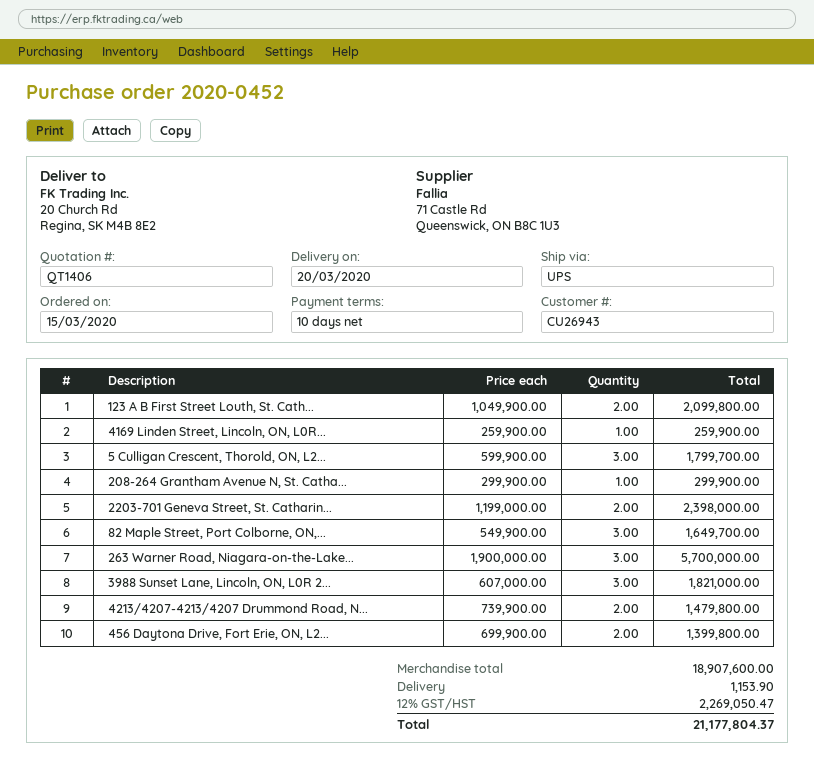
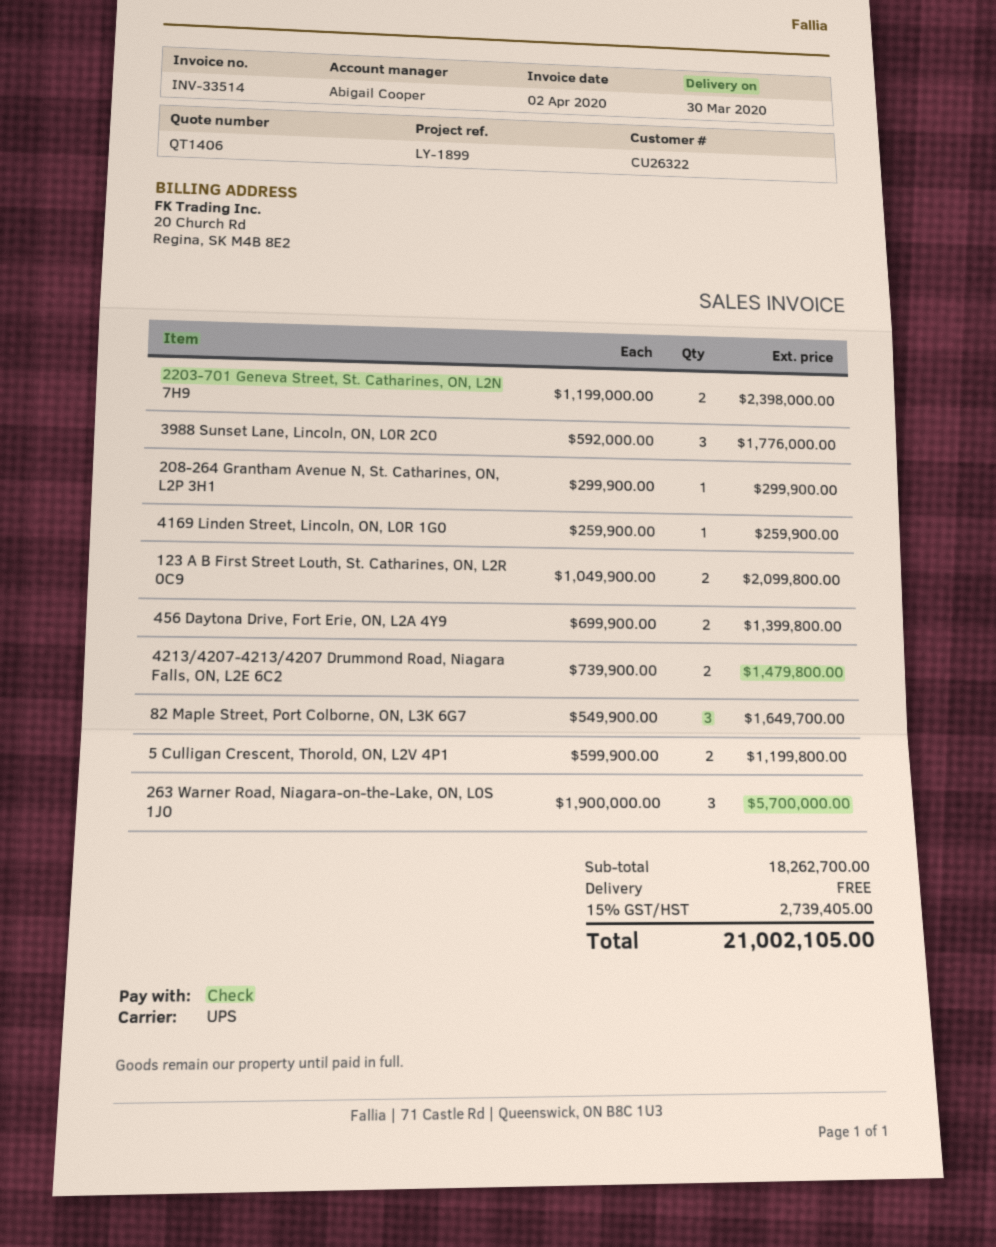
delivery date: 2020-03-20 -> 2020-03-30
customer number: CU26943 -> CU26322
5 Culligan Crescent, Thorold, ON, L2...: 3 x 599900.00 = 1799700.00 -> 2 x 599900.00 = 1199800.00
3988 Sunset Lane, Lincoln, ON, L0R 2...: 3 x 607000.00 = 1821000.00 -> 3 x 592000.00 = 1776000.00
subtotal: 18907600.00 -> 18262700.00
shipping: 1153.90 -> 0.00
tax: 12% = 2269050.47 -> 15% = 2739405.00
total: 21177804.37 -> 21002105.00

